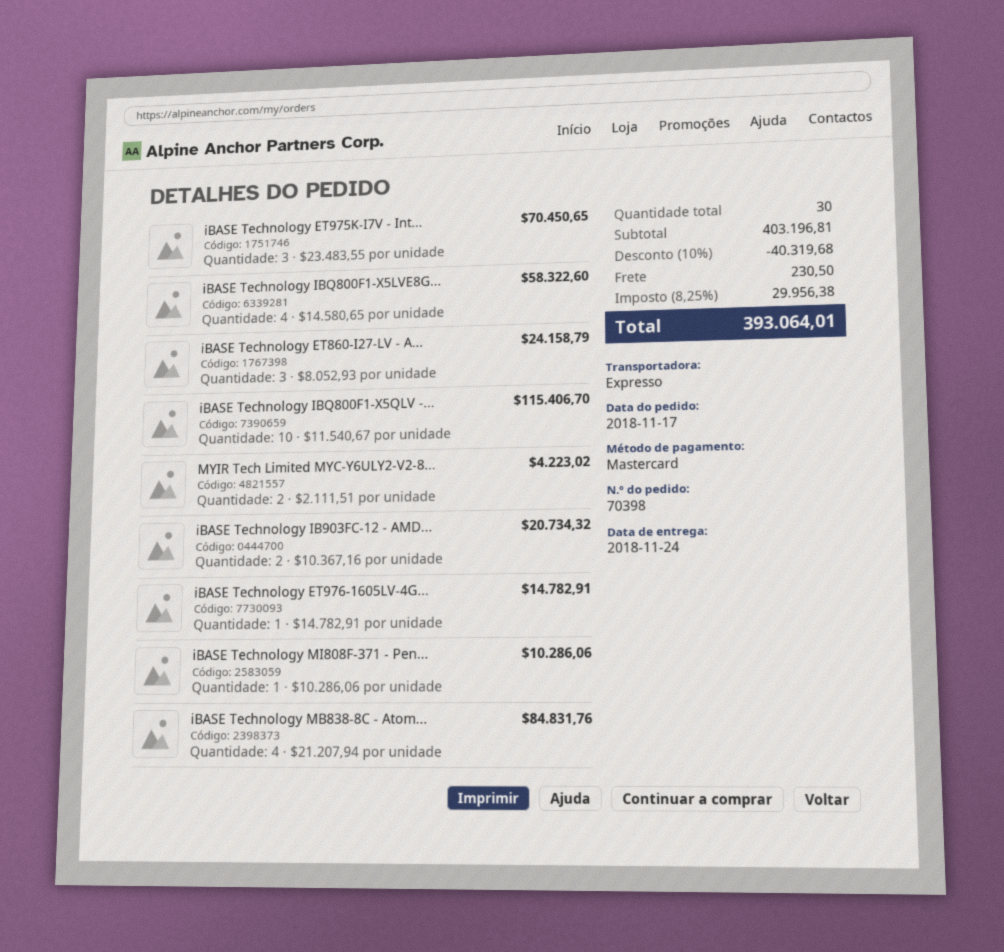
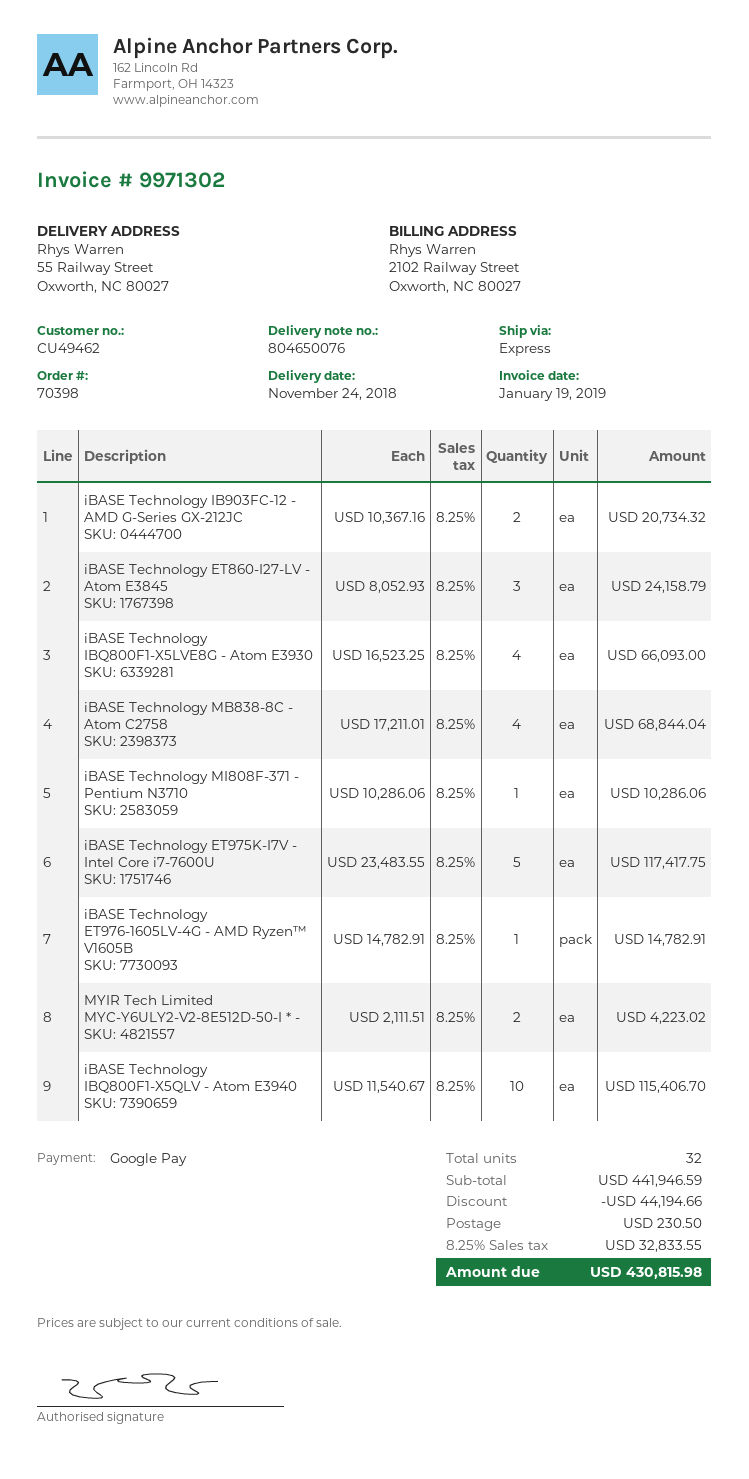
payment method: Mastercard -> Google Pay
iBASE Technology ET975K-I7V - Int...: 3 x 23483.55 = 70450.65 -> 5 x 23483.55 = 117417.75
iBASE Technology IBQ800F1-X5LVE8G...: 4 x 14580.65 = 58322.60 -> 4 x 16523.25 = 66093.00
iBASE Technology MB838-8C - Atom...: 4 x 21207.94 = 84831.76 -> 4 x 17211.01 = 68844.04
total quantity: 30 -> 32
subtotal: 403196.81 -> 441946.59
discount: 40319.68 -> 44194.66
tax: 8.25% = 29956.38 -> 8.25% = 32833.55
total: 393064.01 -> 430815.98

